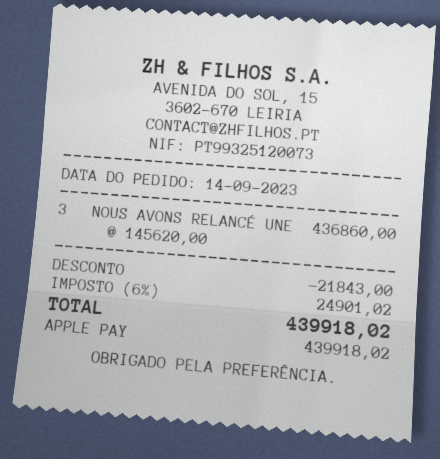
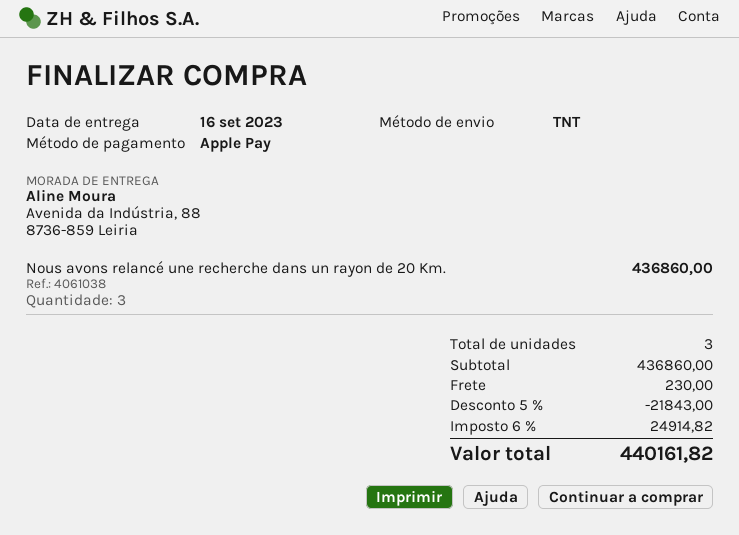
shipping: none -> 230.00
tax: 6% = 24901.02 -> 6% = 24914.82
total: 439918.02 -> 440161.82

